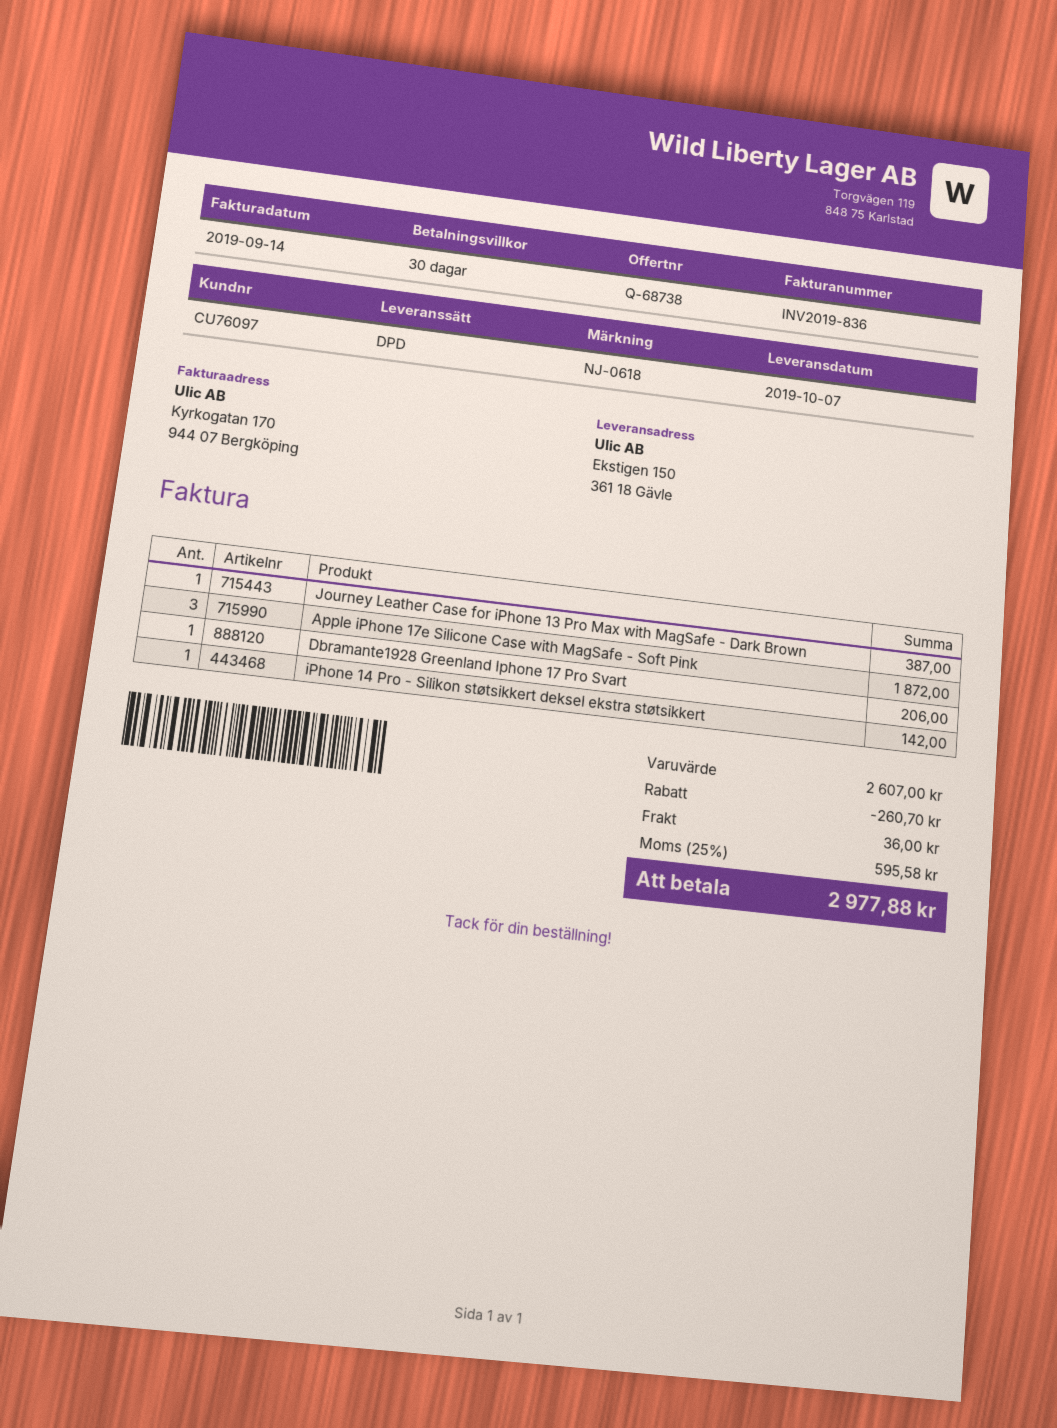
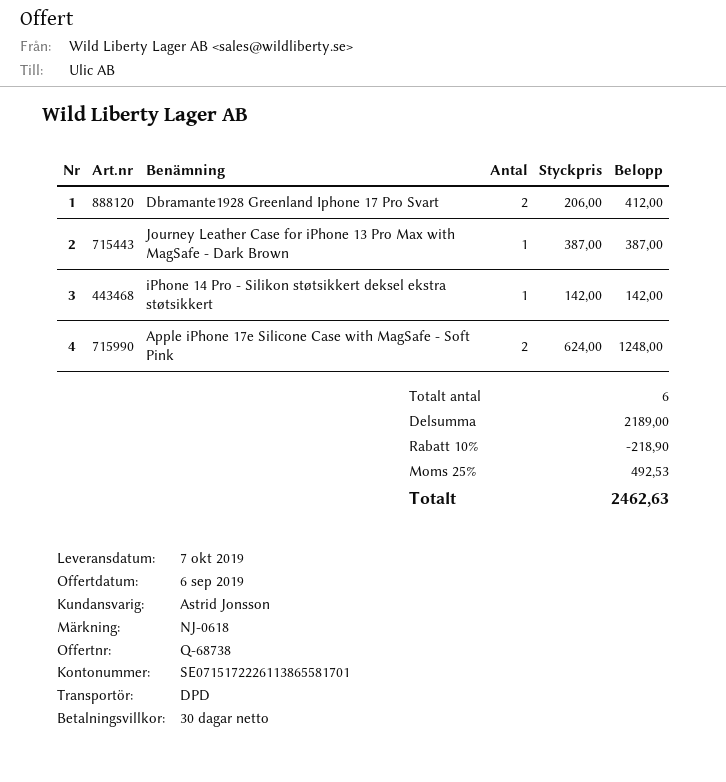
Apple iPhone 17e Silicone Case with MagSafe - Soft Pink: 3 for 1872.00 -> 2 for 1248.00
Dbramante1928 Greenland Iphone 17 Pro Svart: 1 for 206.00 -> 2 for 412.00
subtotal: 2607.00 -> 2189.00
discount: 260.70 -> 218.90
shipping: 36.00 -> none
tax: 25% = 595.58 -> 25% = 492.53
total: 2977.88 -> 2462.63

